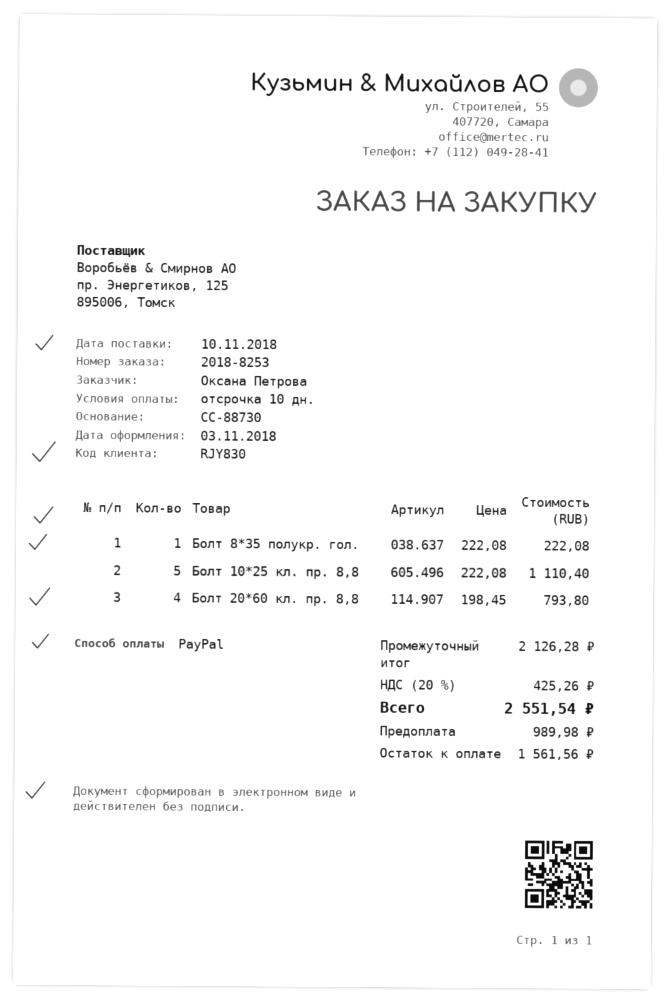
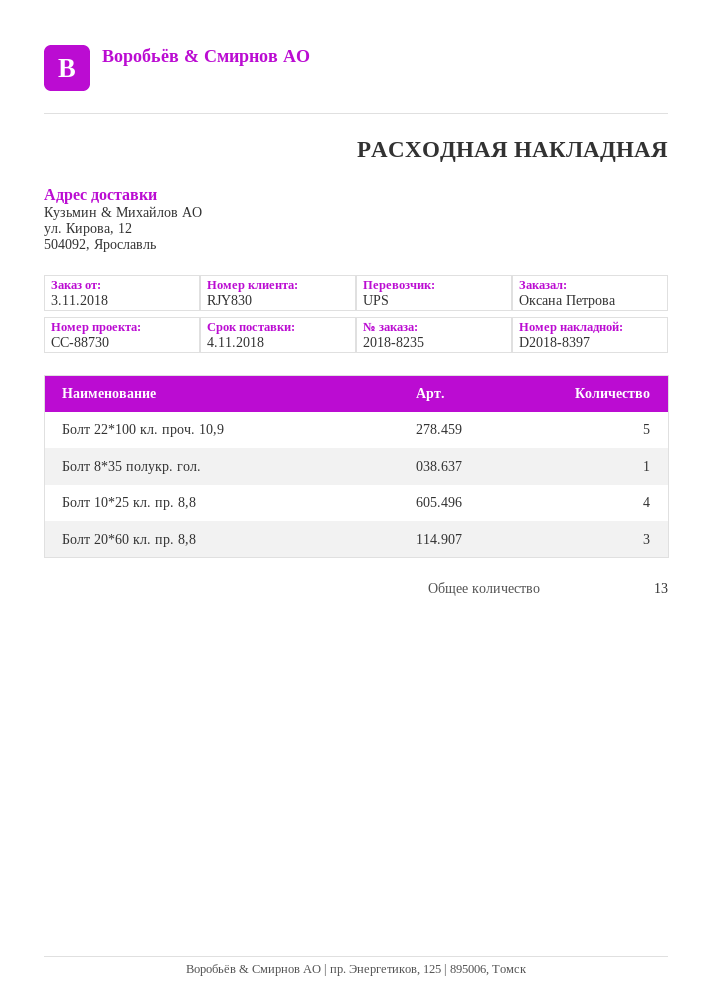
order number: 2018-8253 -> 2018-8235
delivery date: 2018-11-10 -> 2018-11-04
Болт 10*25 кл. пр. 8,8: 5 -> 4
Болт 20*60 кл. пр. 8,8: 4 -> 3
Болт 22*100 кл. проч. 10,9: none -> 5

